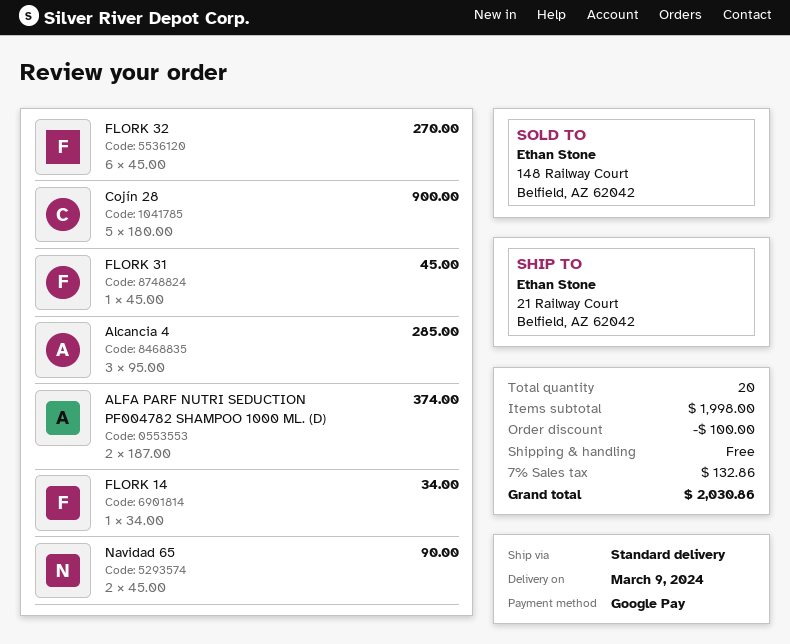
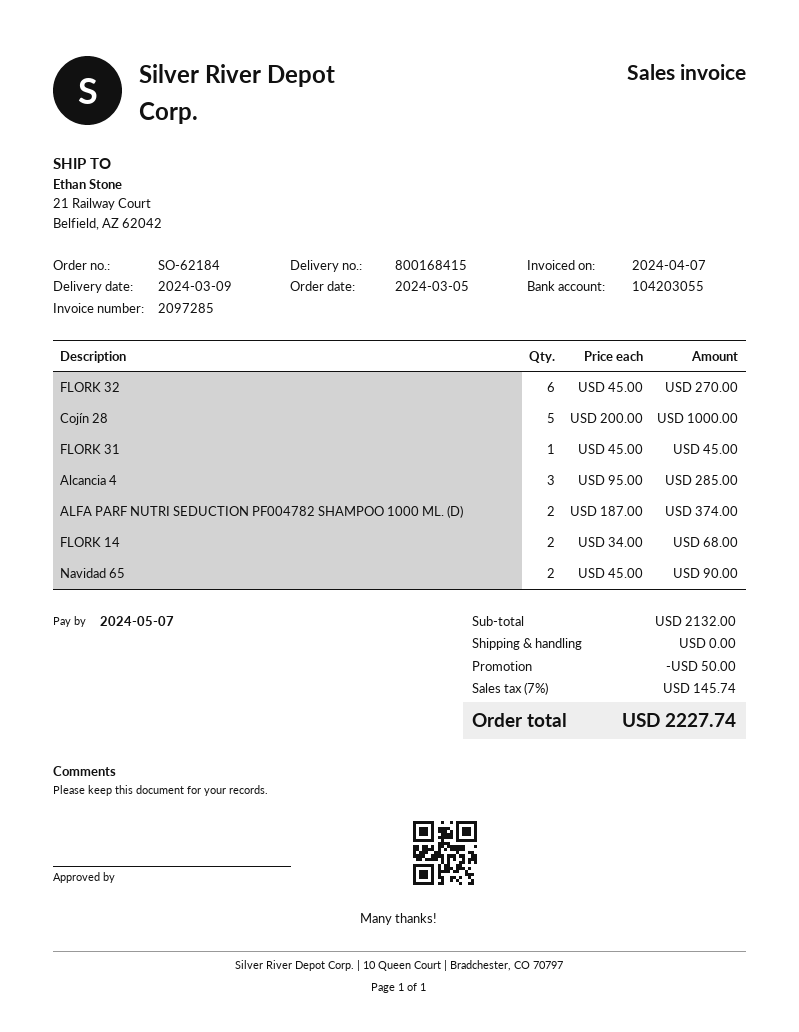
Cojín 28: 5 x 180.00 = 900.00 -> 5 x 200.00 = 1000.00
FLORK 14: 1 x 34.00 = 34.00 -> 2 x 34.00 = 68.00
subtotal: 1998.00 -> 2132.00
discount: 100.00 -> 50.00
tax: 7% = 132.86 -> 7% = 145.74
total: 2030.86 -> 2227.74

